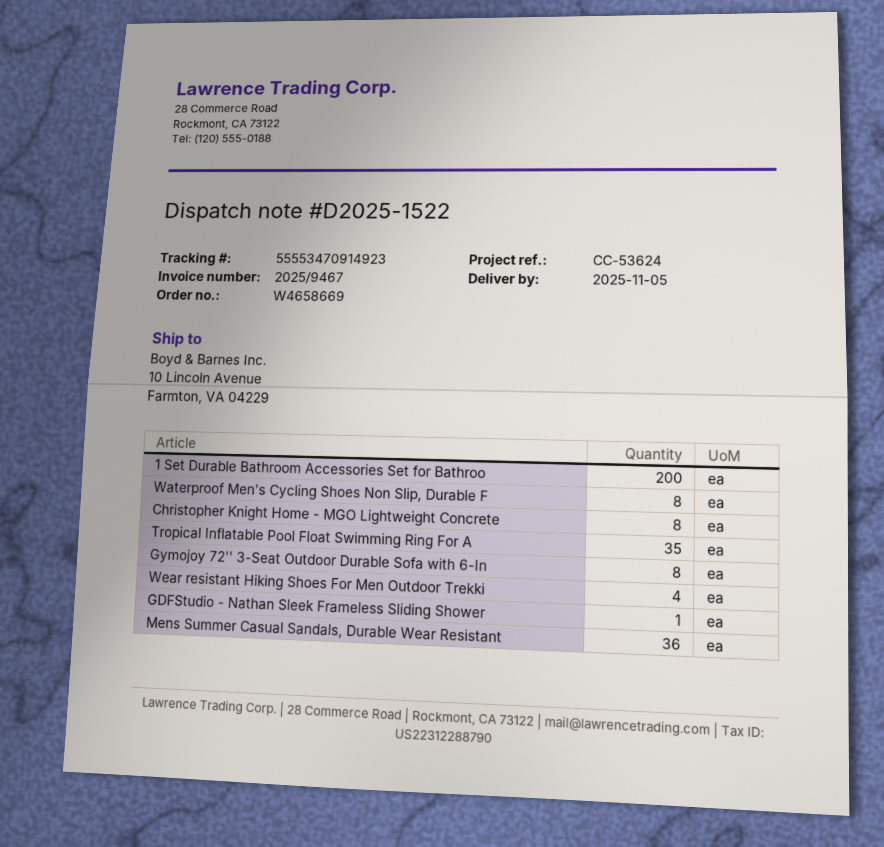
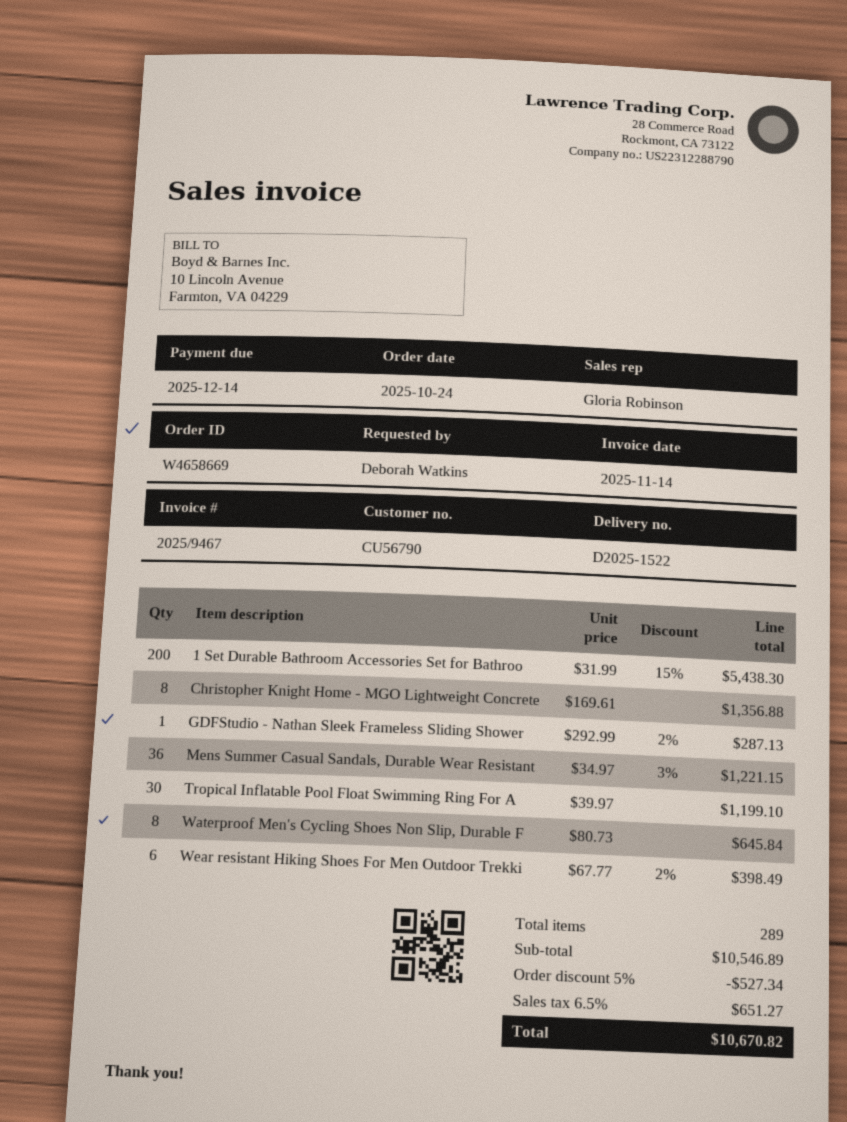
Tropical Inflatable Pool Float Swimming Ring For A: 35 -> 30
Gymojoy 72'' 3-Seat Outdoor Durable Sofa with 6-In: 8 -> none
Wear resistant Hiking Shoes For Men Outdoor Trekki: 4 -> 6

